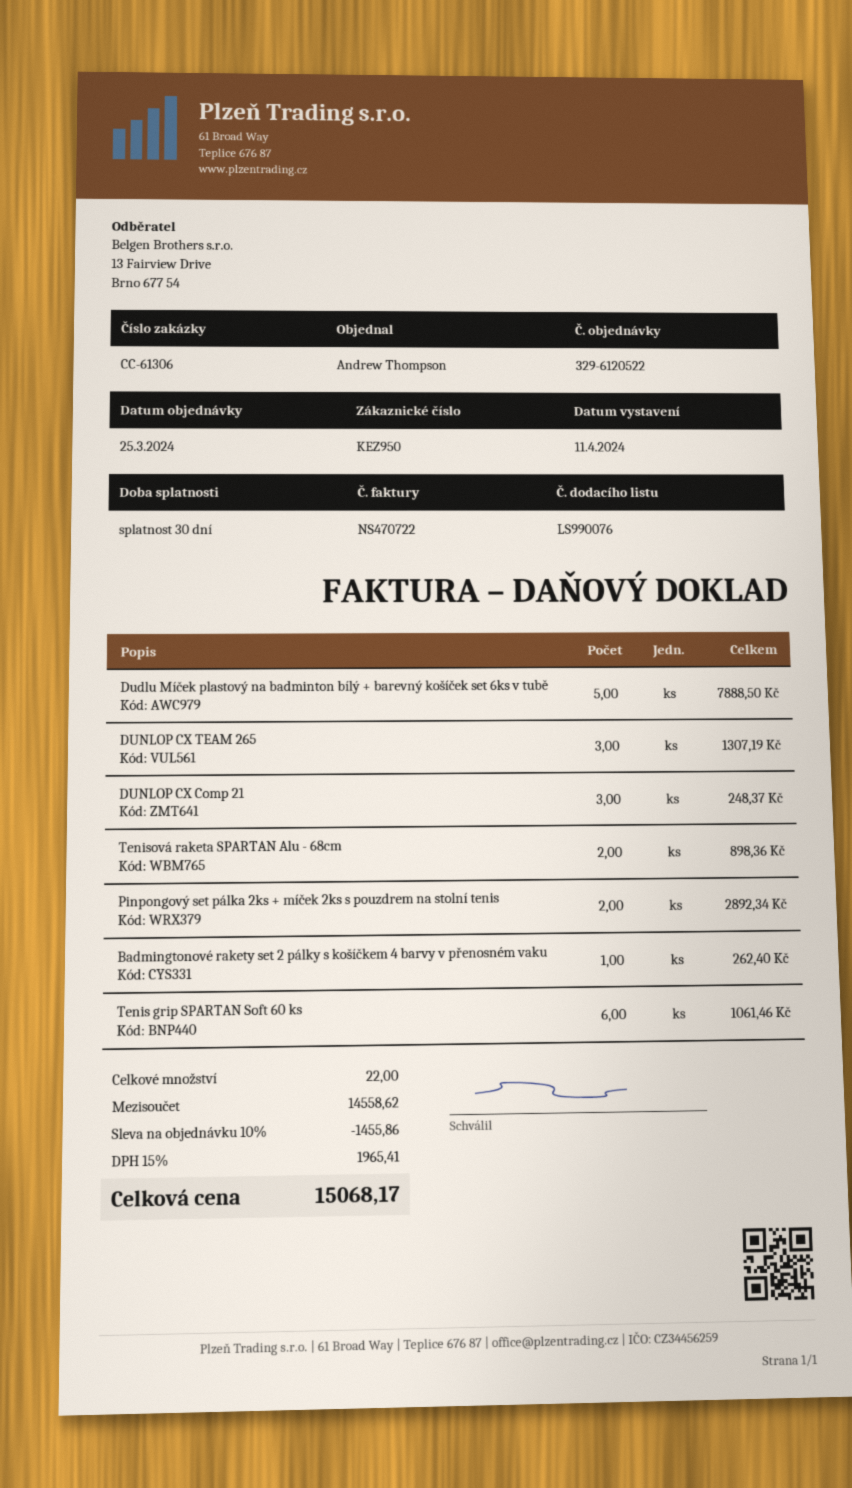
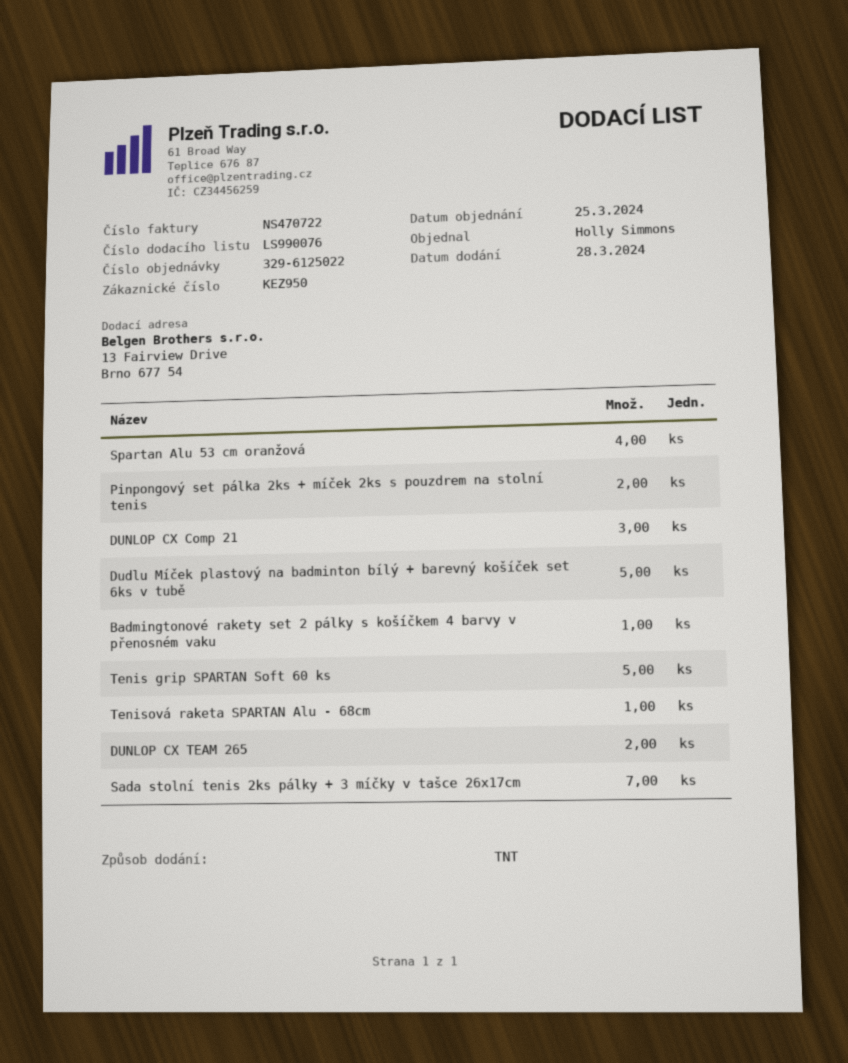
order number: 329-6120522 -> 329-6125022
ordered by: Andrew Thompson -> Holly Simmons
DUNLOP CX TEAM 265: 3 -> 2
Tenisová raketa SPARTAN Alu - 68cm: 2 -> 1
Tenis grip SPARTAN Soft 60 ks: 6 -> 5
Spartan Alu 53 cm oranžová: none -> 4
Sada stolní tenis 2ks pálky + 3 míčky v tašce 26x17cm: none -> 7

